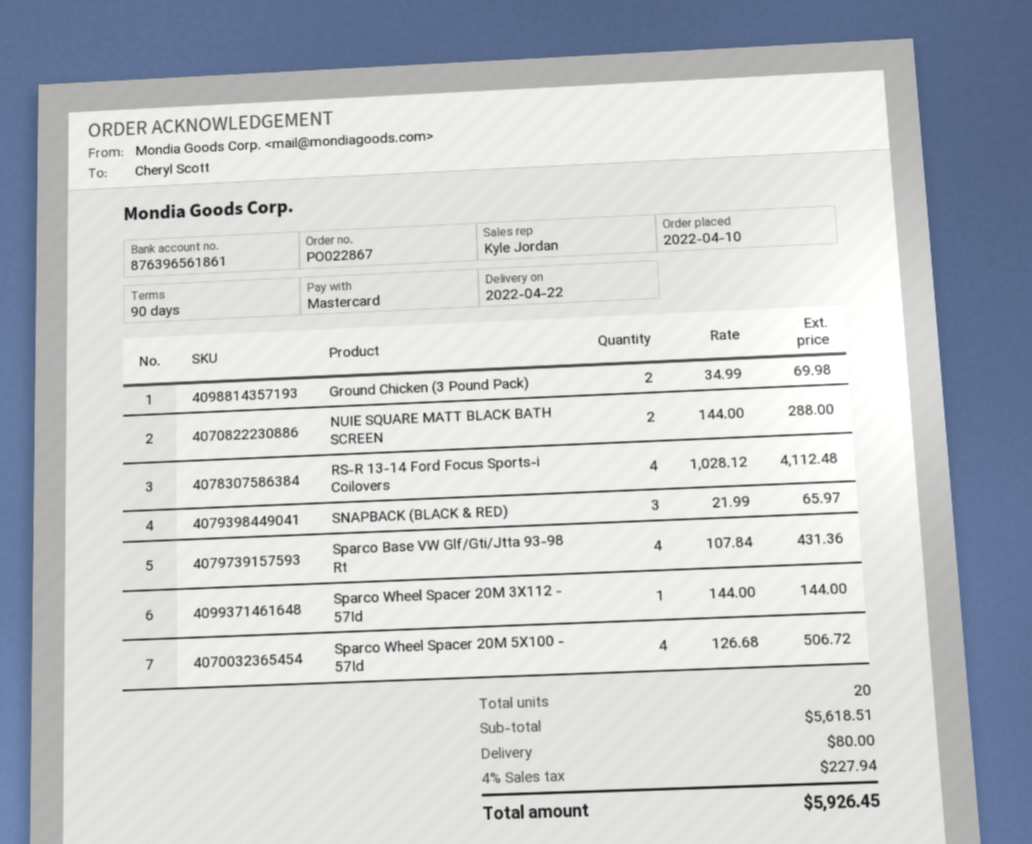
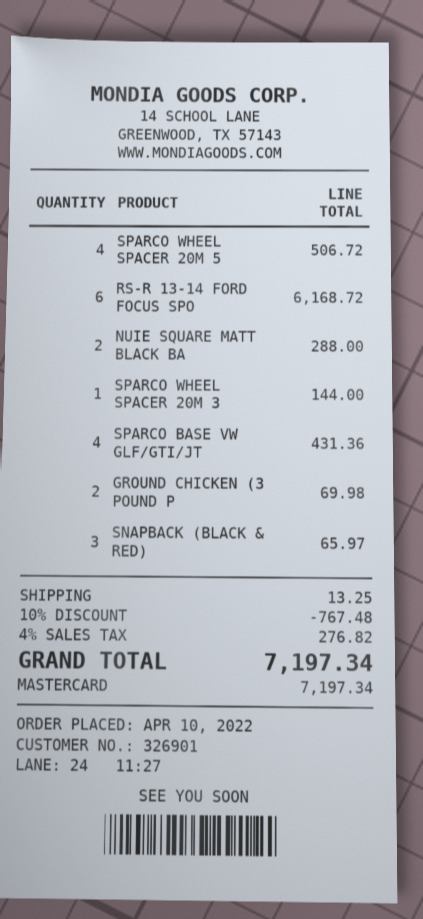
RS-R 13-14 Ford Focus Sports-i Coilovers: 4 for 4112.48 -> 6 for 6168.72
discount: none -> 10% = 767.48
shipping: 80.00 -> 13.25
tax: 4% = 227.94 -> 4% = 276.82
total: 5926.45 -> 7197.34

